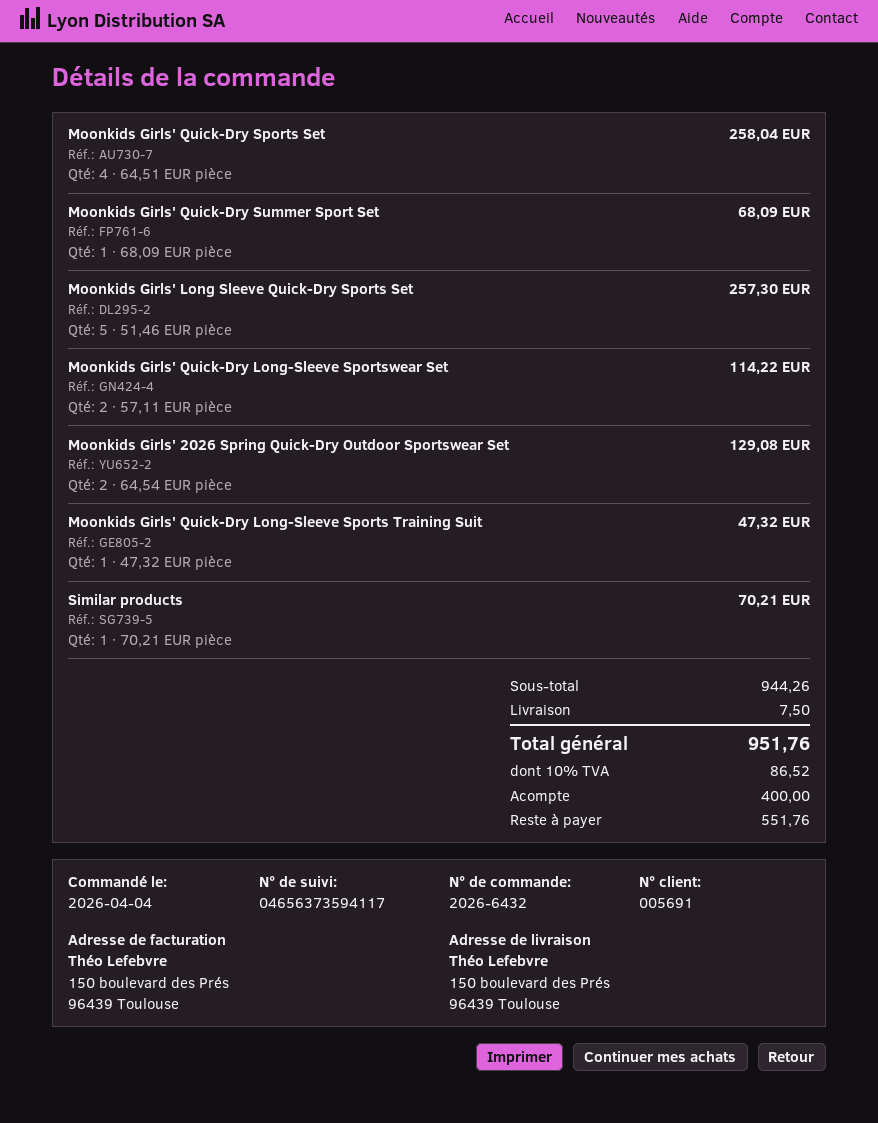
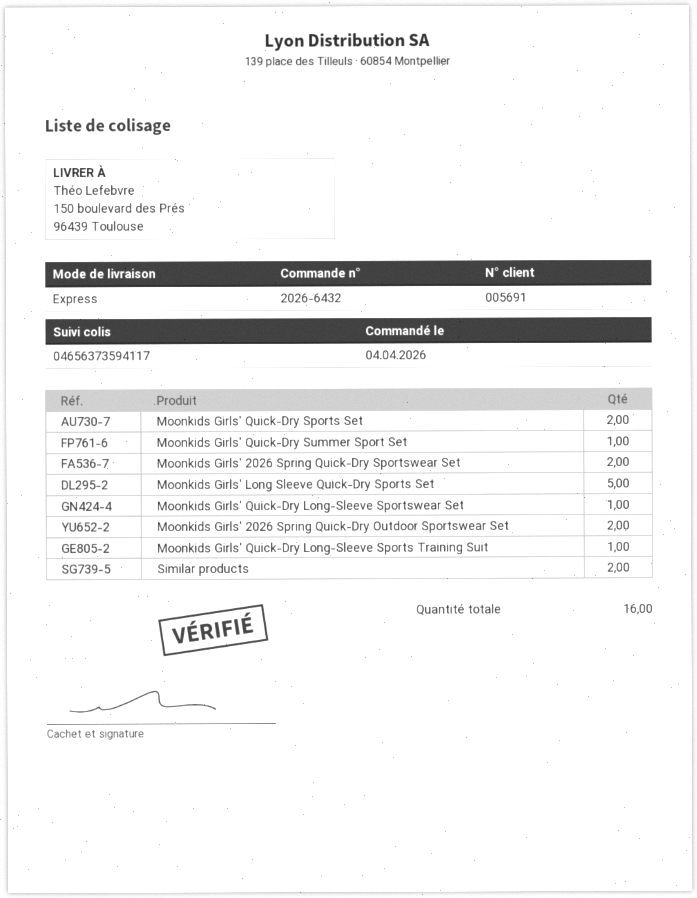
Moonkids Girls' Quick-Dry Sports Set: 4 -> 2
Moonkids Girls' Quick-Dry Long-Sleeve Sportswear Set: 2 -> 1
Similar products: 1 -> 2
Moonkids Girls' 2026 Spring Quick-Dry Sportswear Set: none -> 2

